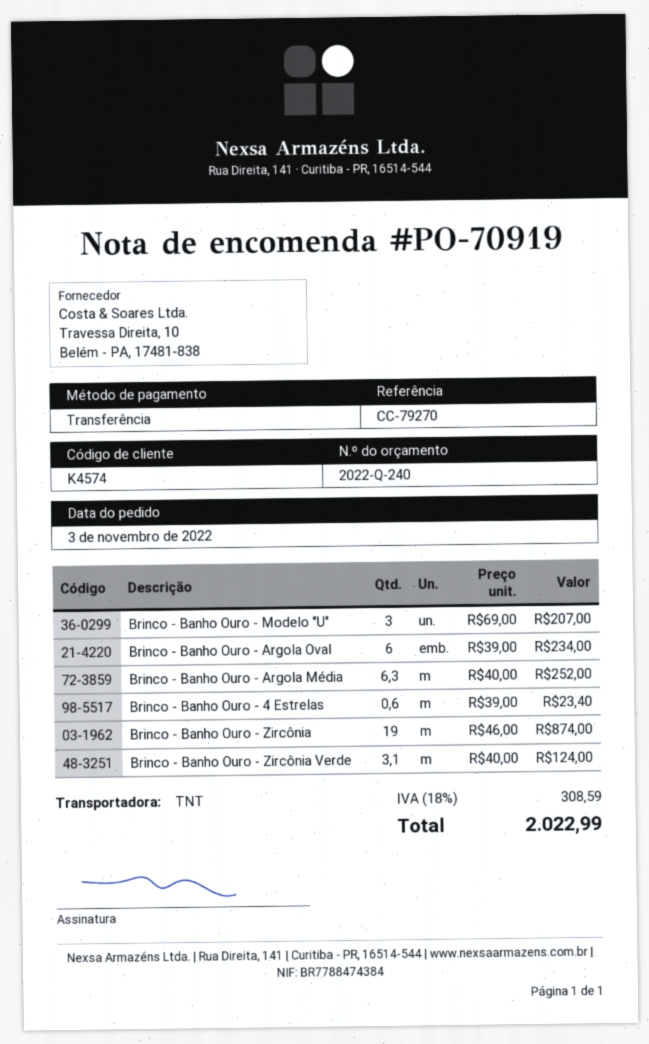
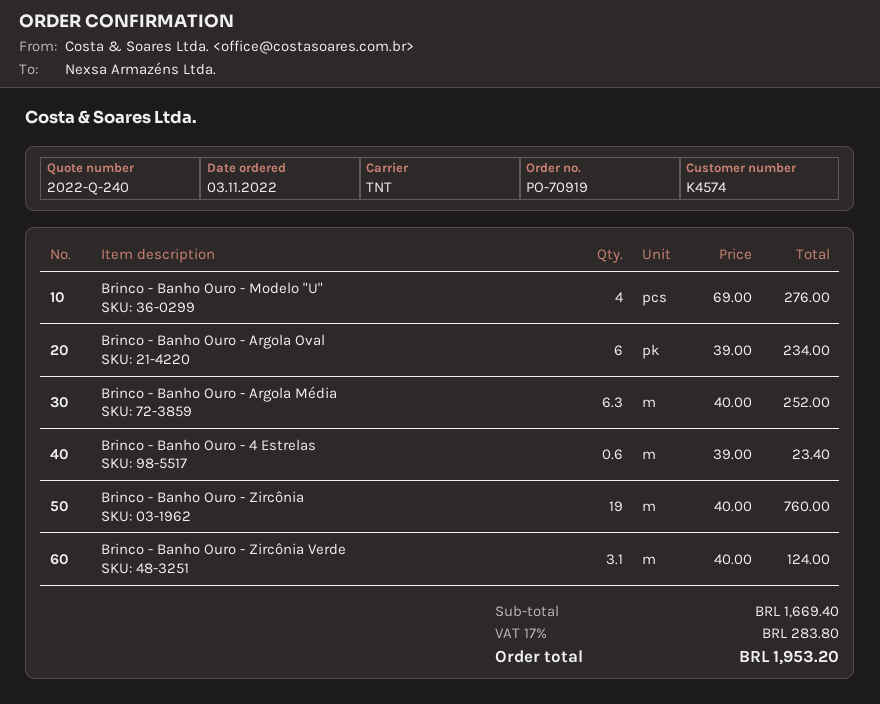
Brinco - Banho Ouro - Modelo "U": 3 x 69.00 = 207.00 -> 4 x 69.00 = 276.00
Brinco - Banho Ouro - Zircônia: 19 x 46.00 = 874.00 -> 19 x 40.00 = 760.00
tax: 18% = 308.59 -> 17% = 283.80
total: 2022.99 -> 1953.20

